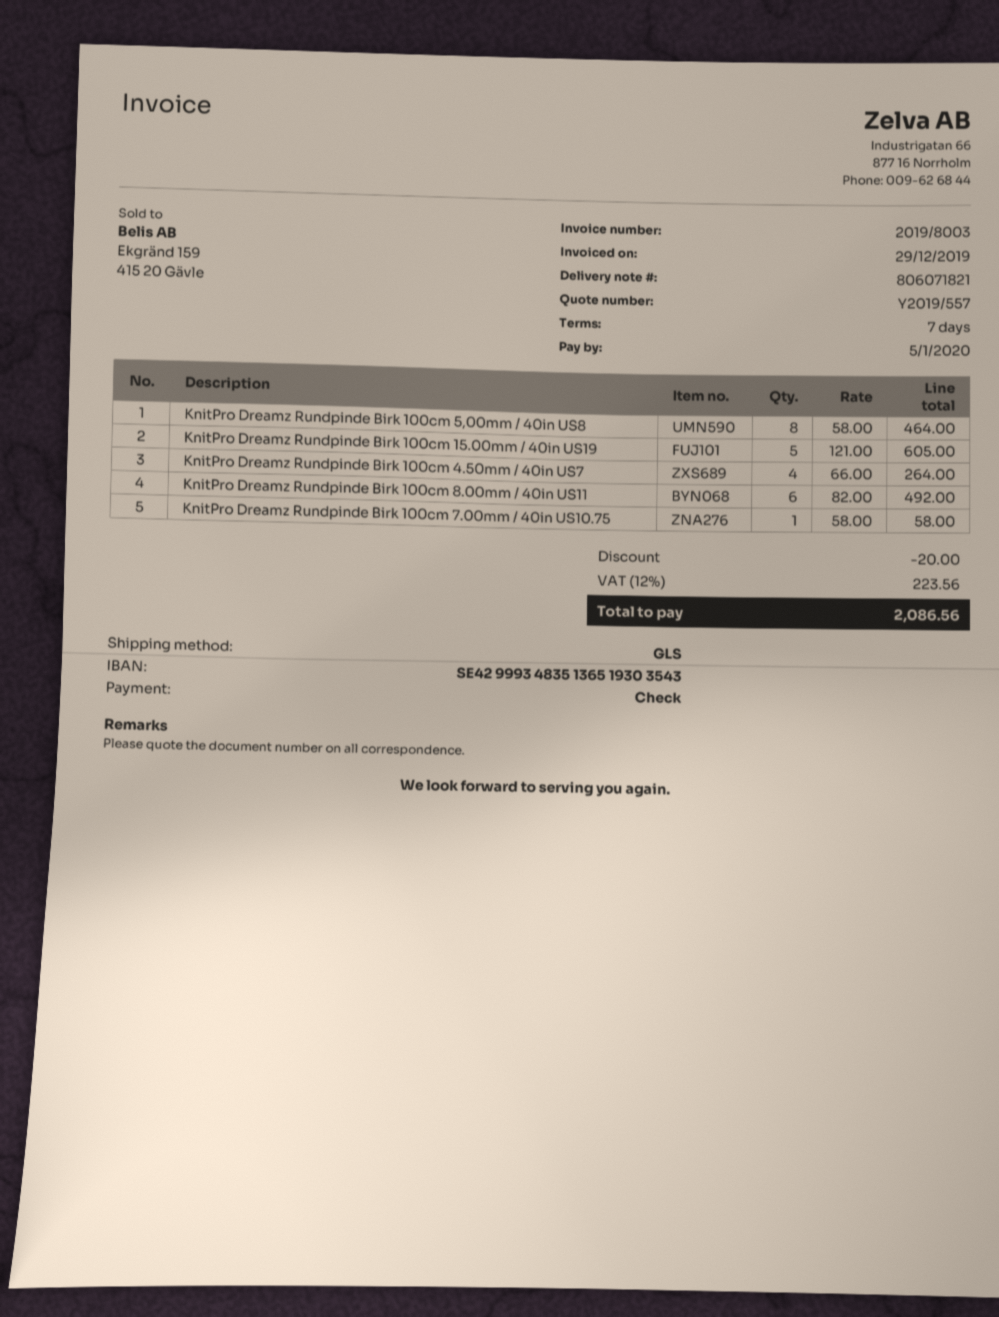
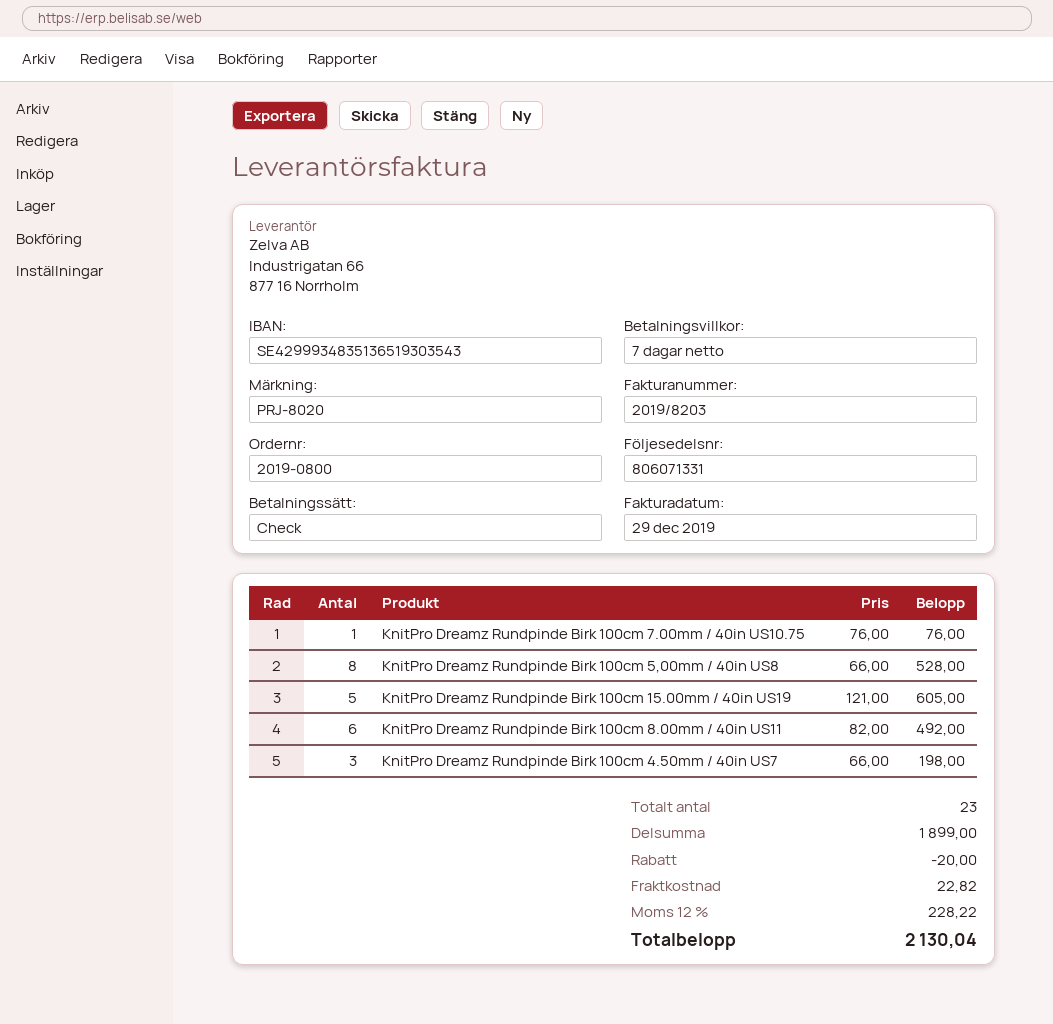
delivery note number: 806071821 -> 806071331
invoice number: 2019/8003 -> 2019/8203
KnitPro Dreamz Rundpinde Birk 100cm 5,00mm / 40in US8: 8 x 58.00 = 464.00 -> 8 x 66.00 = 528.00
KnitPro Dreamz Rundpinde Birk 100cm 4.50mm / 40in US7: 4 x 66.00 = 264.00 -> 3 x 66.00 = 198.00
KnitPro Dreamz Rundpinde Birk 100cm 7.00mm / 40in US10.75: 1 x 58.00 = 58.00 -> 1 x 76.00 = 76.00
shipping: none -> 22.82
tax: 12% = 223.56 -> 12% = 228.22
total: 2086.56 -> 2130.04

